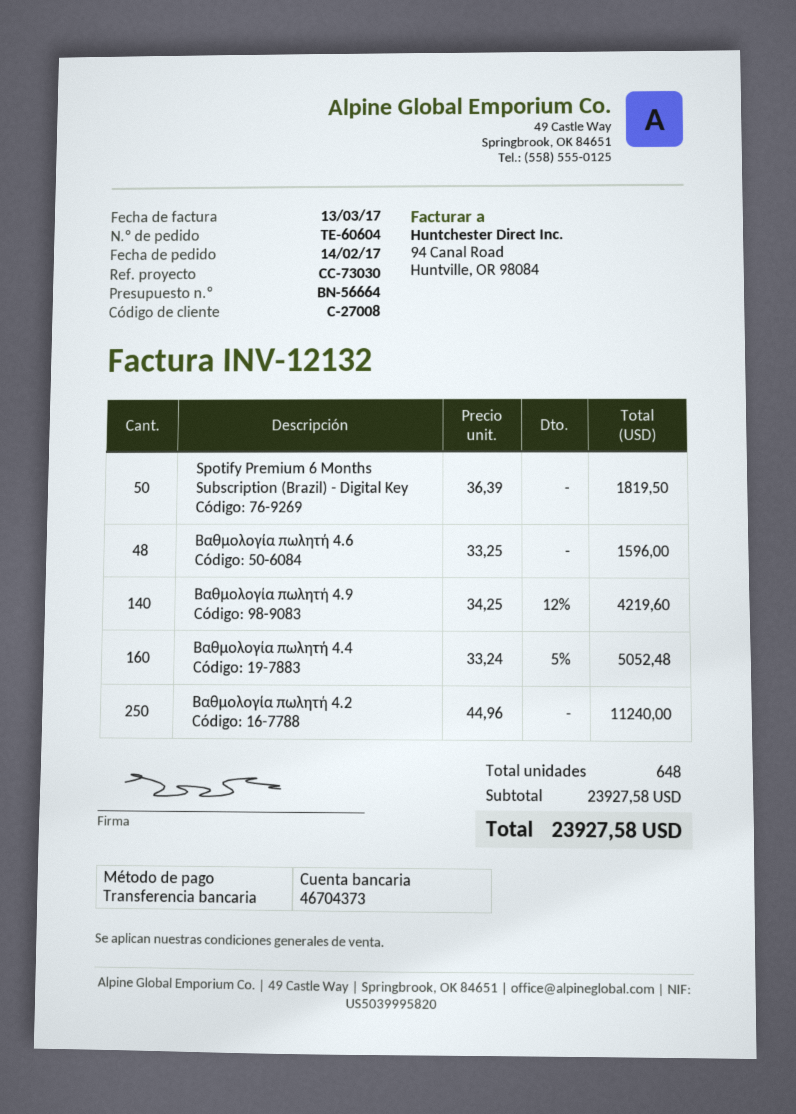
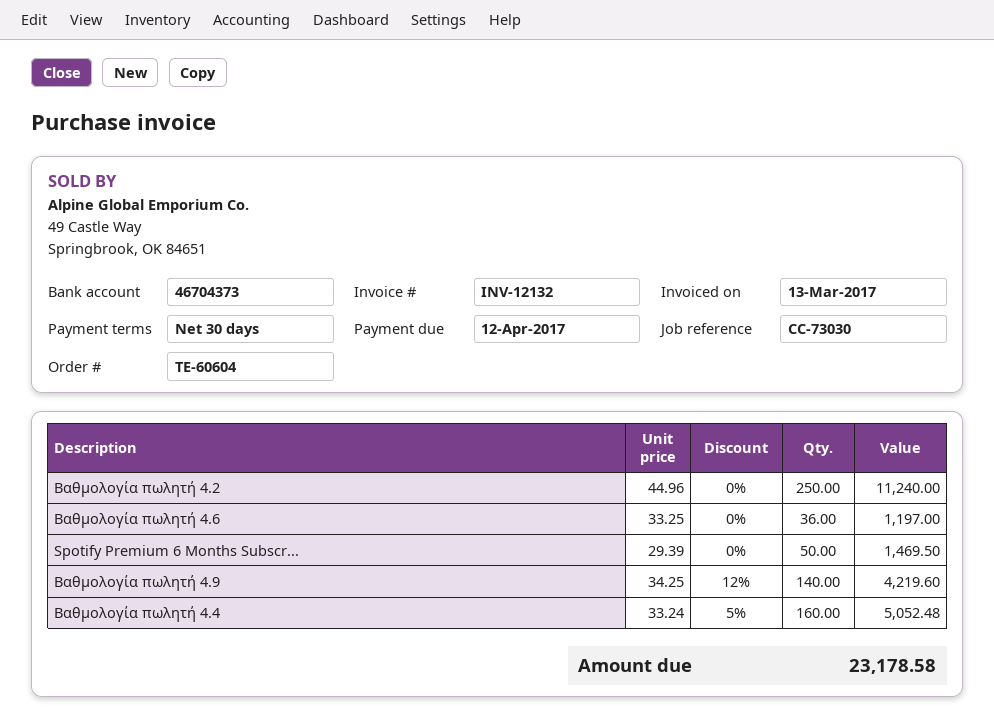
Spotify Premium 6 Months Subscription (Brazil) - Digital Key: 50 x 36.39 = 1819.50 -> 50 x 29.39 = 1469.50
Βαθμολογία πωλητή 4.6: 48 x 33.25 = 1596.00 -> 36 x 33.25 = 1197.00
total: 23927.58 -> 23178.58

